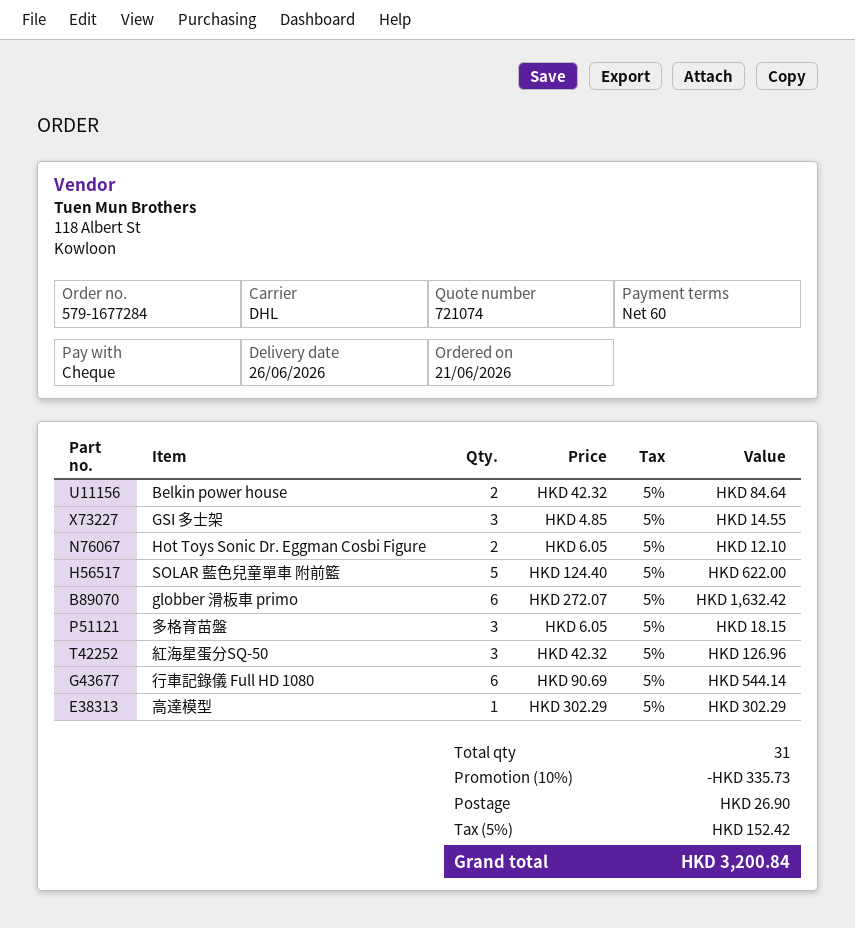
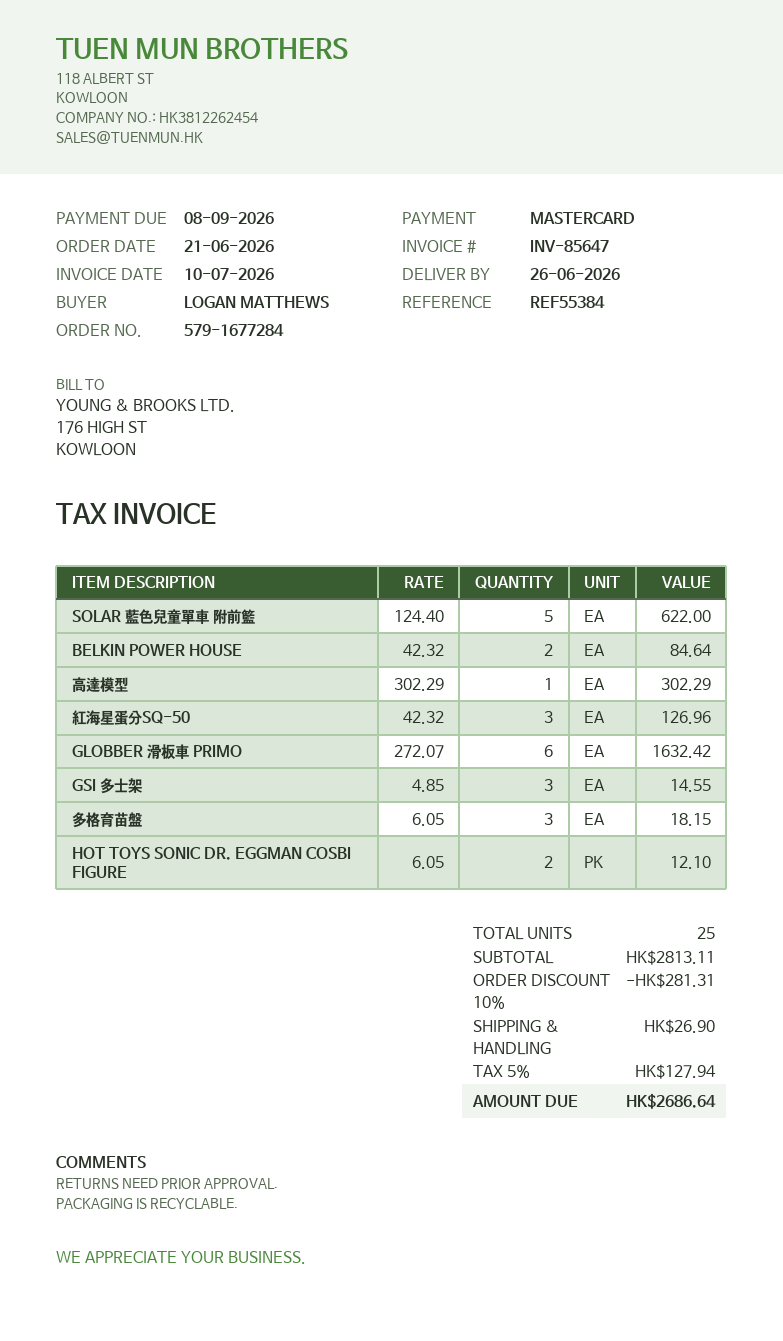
payment method: cheque -> Mastercard
行車記錄儀 Full HD 1080: 6 x 90.69 = 544.14 -> none
total quantity: 31 -> 25
discount: 10% = 335.73 -> 10% = 281.31
tax: 5% = 152.42 -> 5% = 127.94
total: 3200.84 -> 2686.64

